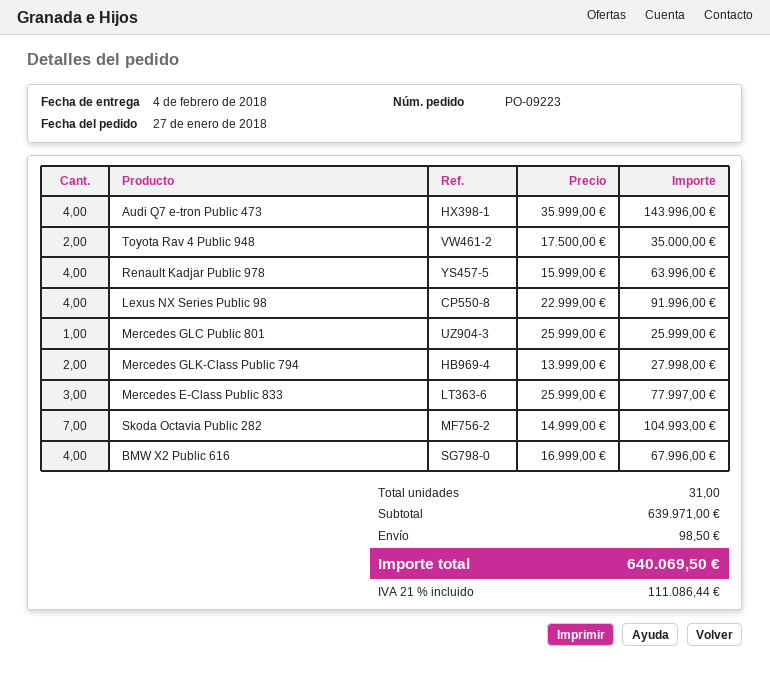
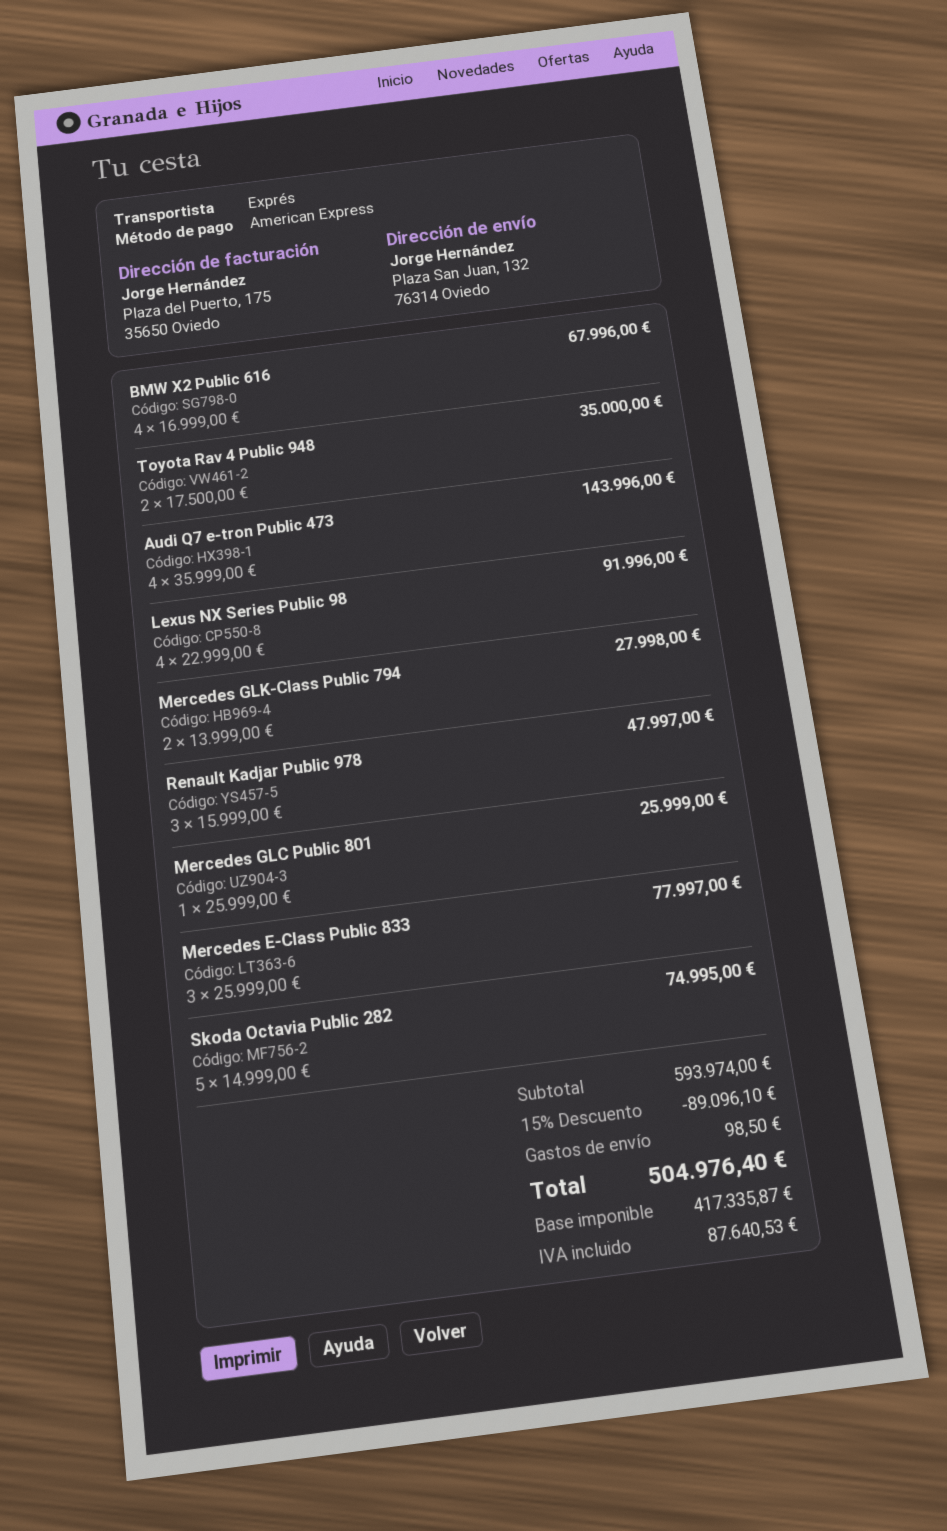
Renault Kadjar Public 978: 4 x 15999.00 = 63996.00 -> 3 x 15999.00 = 47997.00
Skoda Octavia Public 282: 7 x 14999.00 = 104993.00 -> 5 x 14999.00 = 74995.00
subtotal: 639971.00 -> 593974.00
discount: none -> 15% = 89096.10
tax: 111086.44 -> 87640.53
total: 640069.50 -> 504976.40

